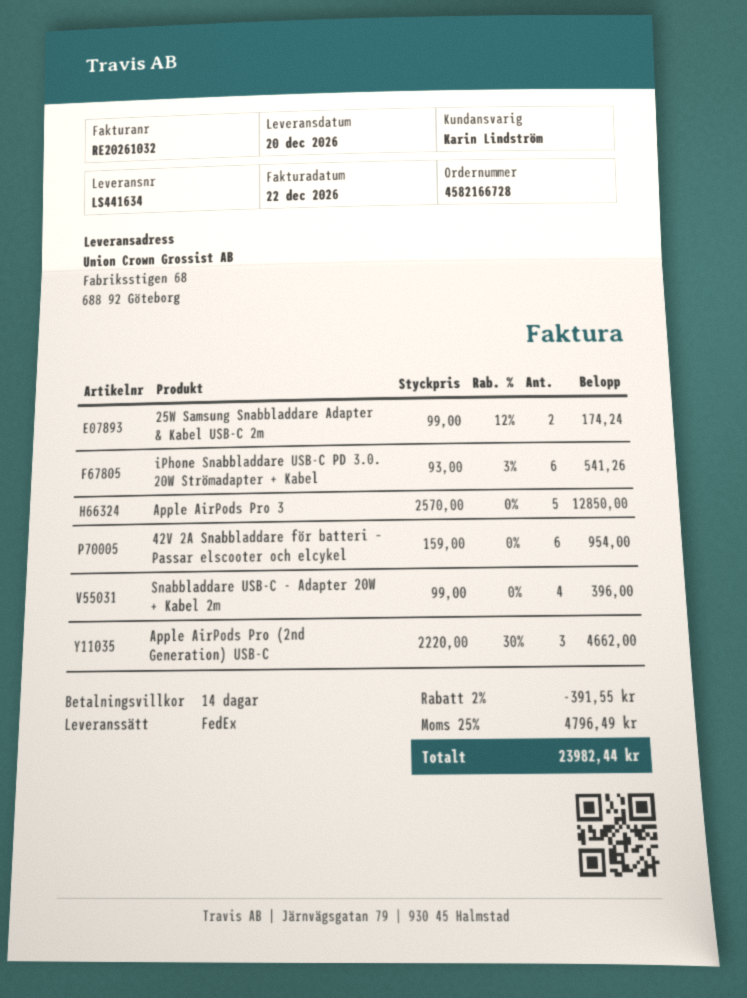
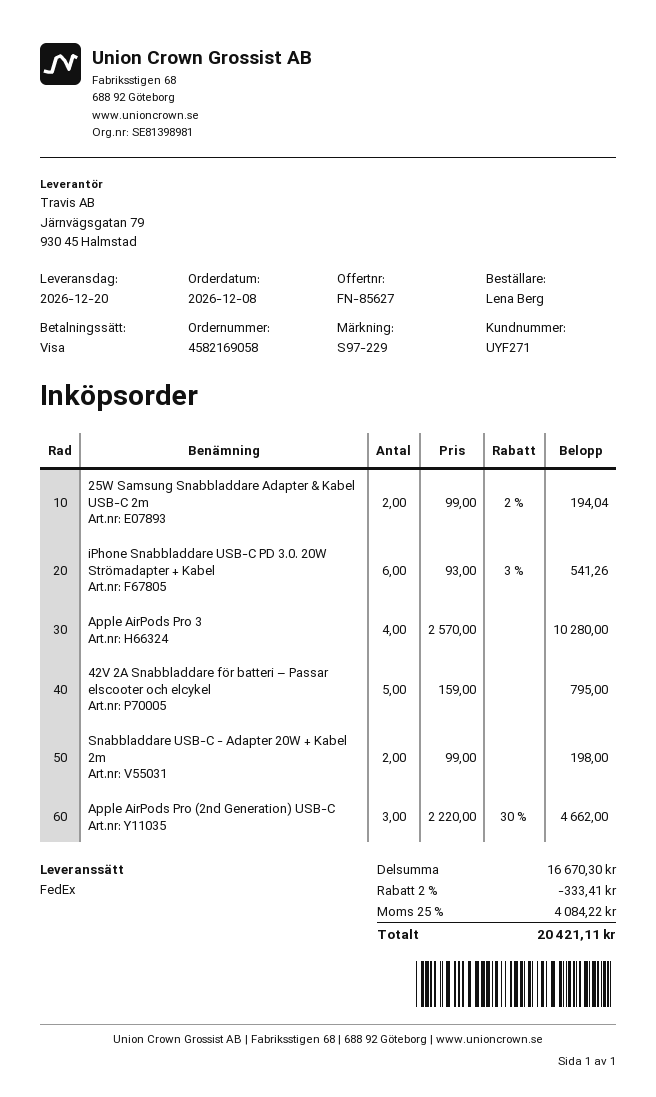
order number: 4582166728 -> 4582169058
25W Samsung Snabbladdare Adapter & Kabel USB-C 2m: 2 x 99.00 - 12% = 174.24 -> 2 x 99.00 - 2% = 194.04
Apple AirPods Pro 3: 5 x 2570.00 = 12850.00 -> 4 x 2570.00 = 10280.00
42V 2A Snabbladdare för batteri – Passar elscooter och elcykel: 6 x 159.00 = 954.00 -> 5 x 159.00 = 795.00
Snabbladdare USB-C - Adapter 20W + Kabel 2m: 4 x 99.00 = 396.00 -> 2 x 99.00 = 198.00
discount: 2% = 391.55 -> 2% = 333.41
tax: 25% = 4796.49 -> 25% = 4084.22
total: 23982.44 -> 20421.11

